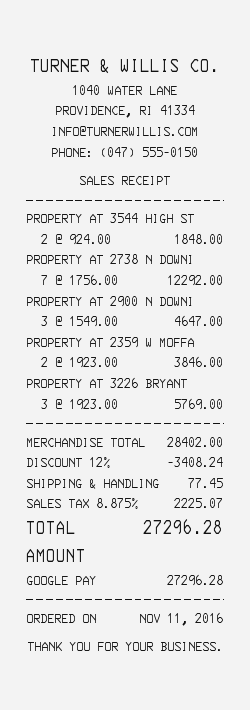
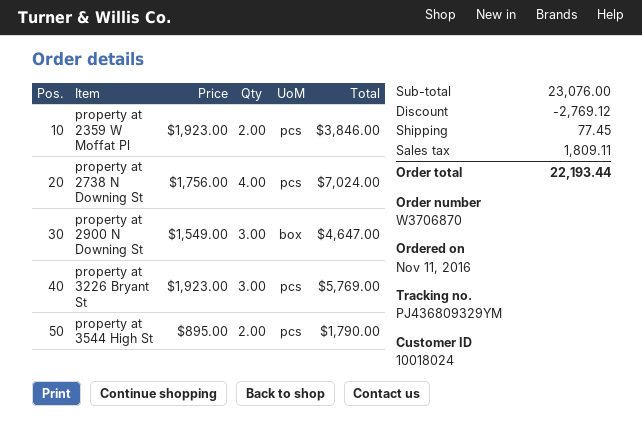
PROPERTY AT 3544 HIGH ST: 2 x 924.00 = 1848.00 -> 2 x 895.00 = 1790.00
PROPERTY AT 2738 N DOWNI: 7 x 1756.00 = 12292.00 -> 4 x 1756.00 = 7024.00
subtotal: 28402.00 -> 23076.00
discount: 3408.24 -> 2769.12
tax: 2225.07 -> 1809.11
total: 27296.28 -> 22193.44

